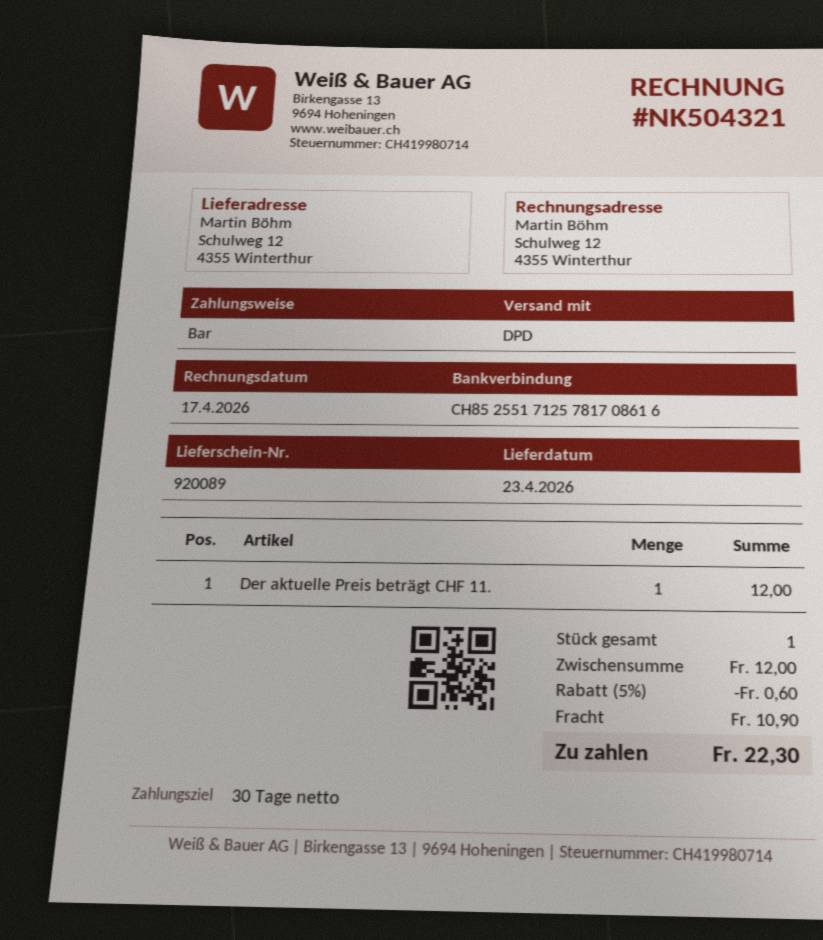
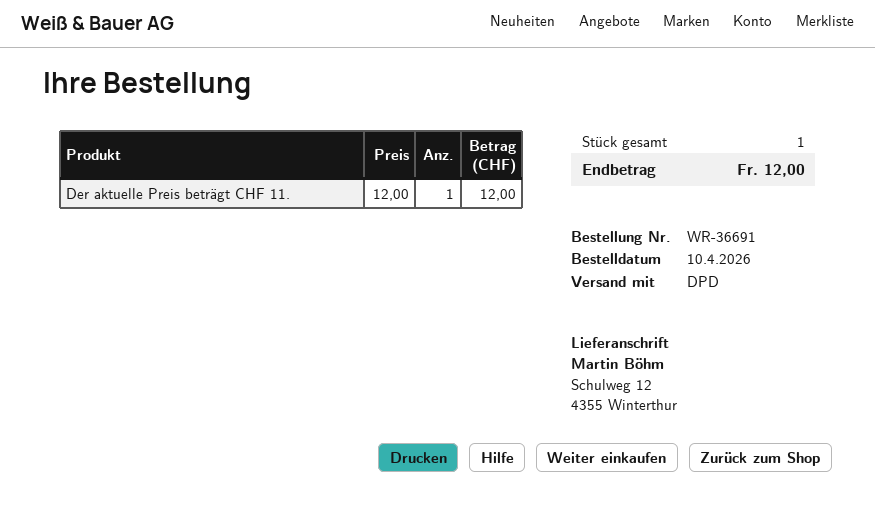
discount: 5% = 0.60 -> none
shipping: 10.90 -> none
total: 22.30 -> 12.00

